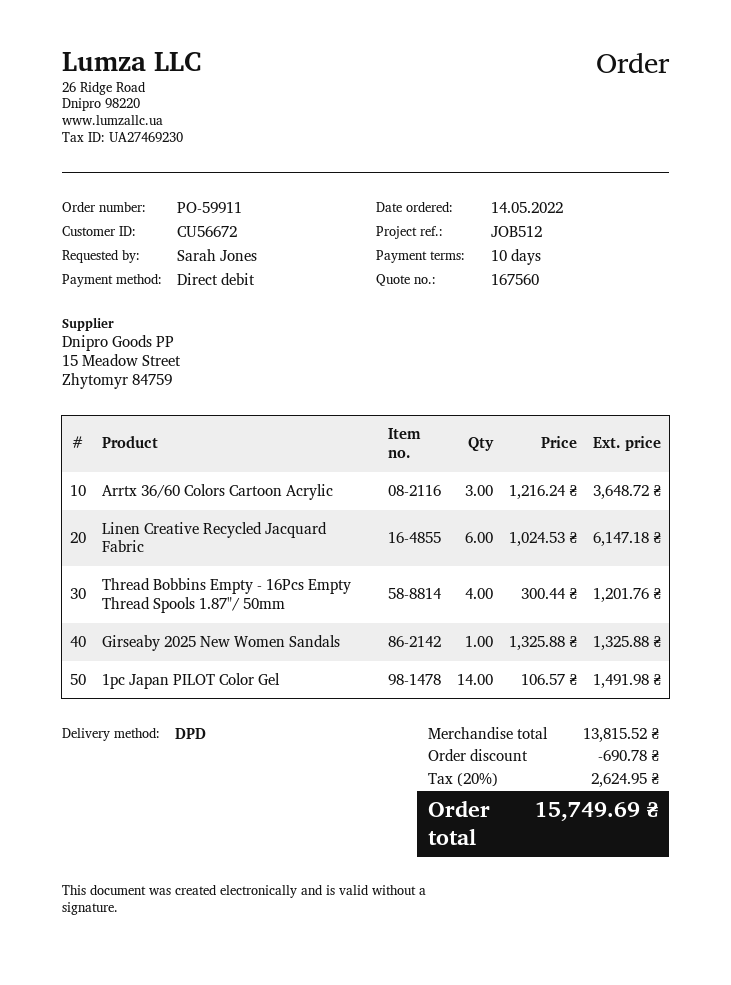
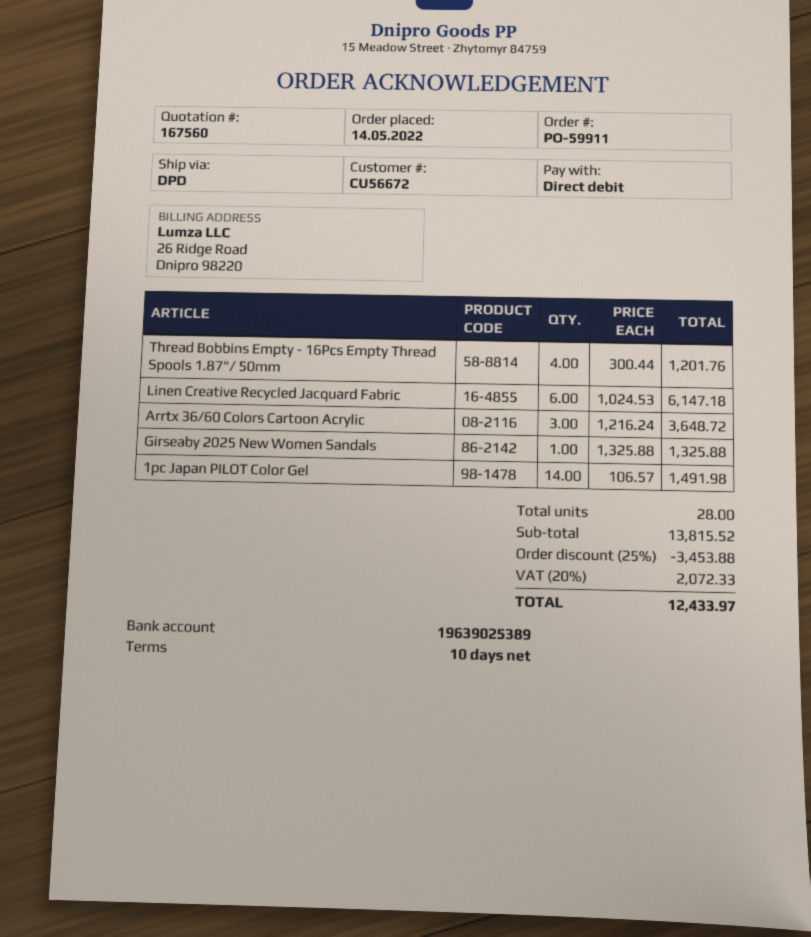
discount: 690.78 -> 3453.88
tax: 20% = 2624.95 -> 20% = 2072.33
total: 15749.69 -> 12433.97

